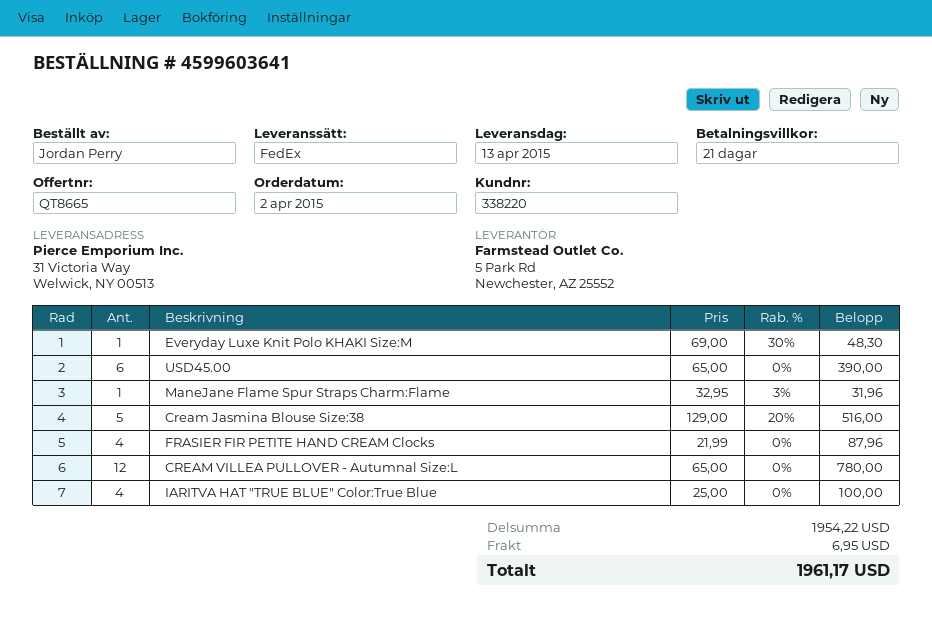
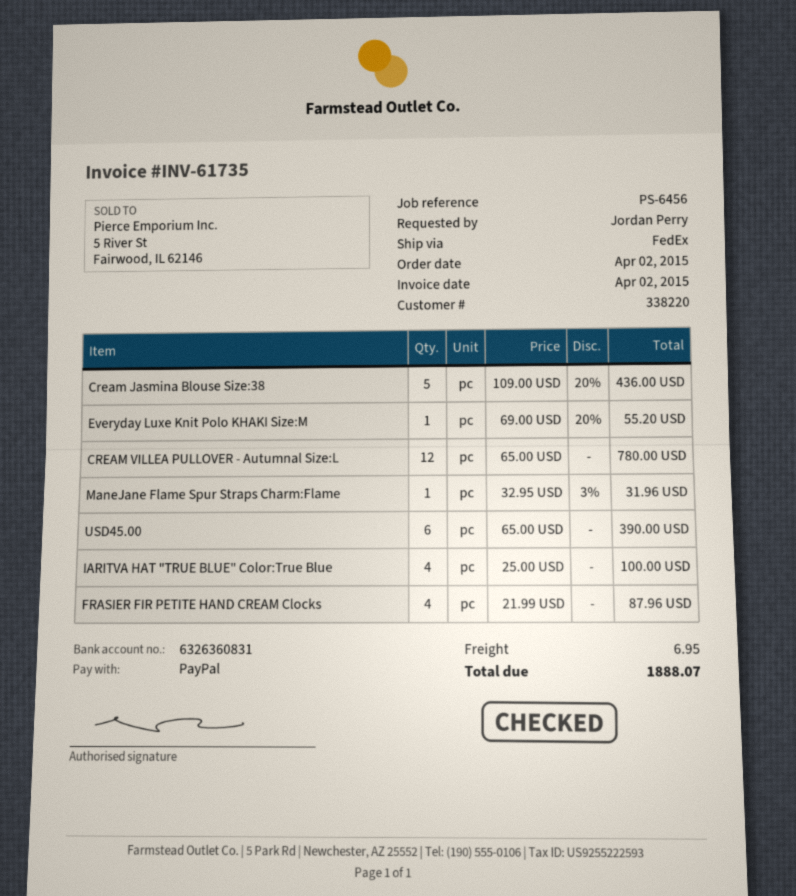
Everyday Luxe Knit Polo KHAKI Size:M: 1 x 69.00 - 30% = 48.30 -> 1 x 69.00 - 20% = 55.20
Cream Jasmina Blouse Size:38: 5 x 129.00 - 20% = 516.00 -> 5 x 109.00 - 20% = 436.00
total: 1961.17 -> 1888.07

